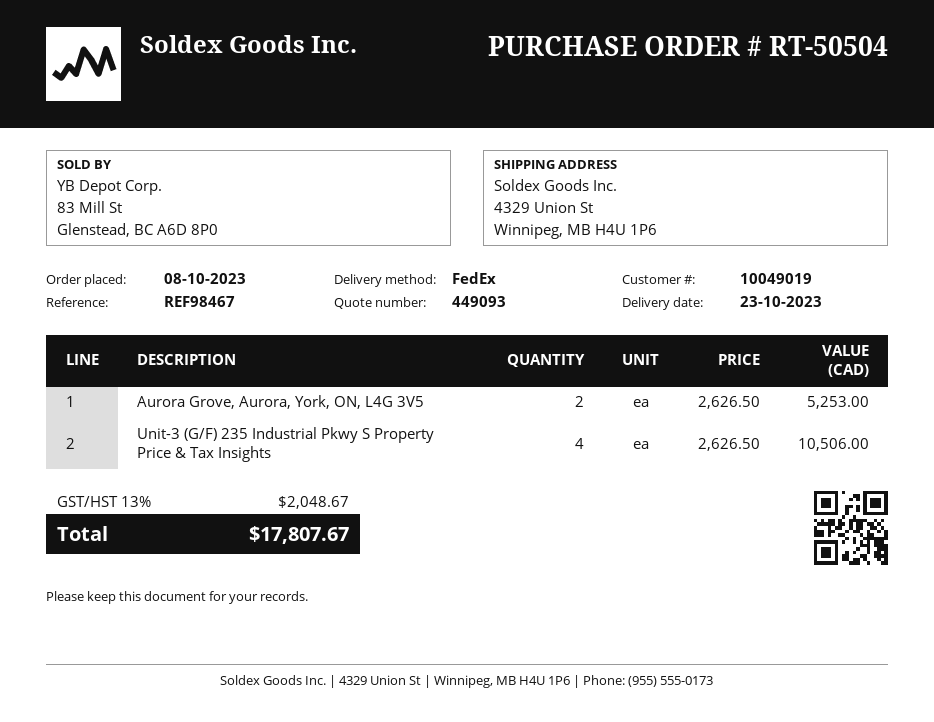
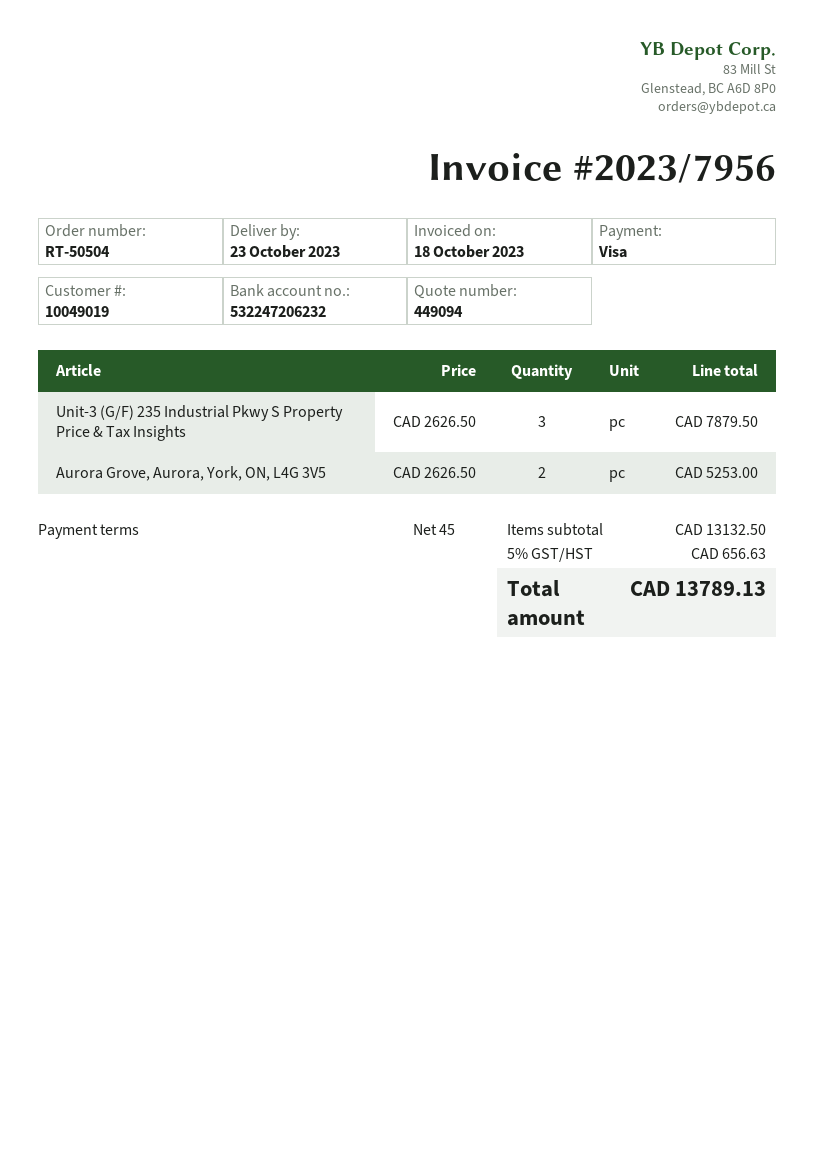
quote number: 449093 -> 449094
Unit-3 (G/F) 235 Industrial Pkwy S Property Price & Tax Insights: 4 x 2626.50 = 10506.00 -> 3 x 2626.50 = 7879.50
tax: 13% = 2048.67 -> 5% = 656.63
total: 17807.67 -> 13789.13

